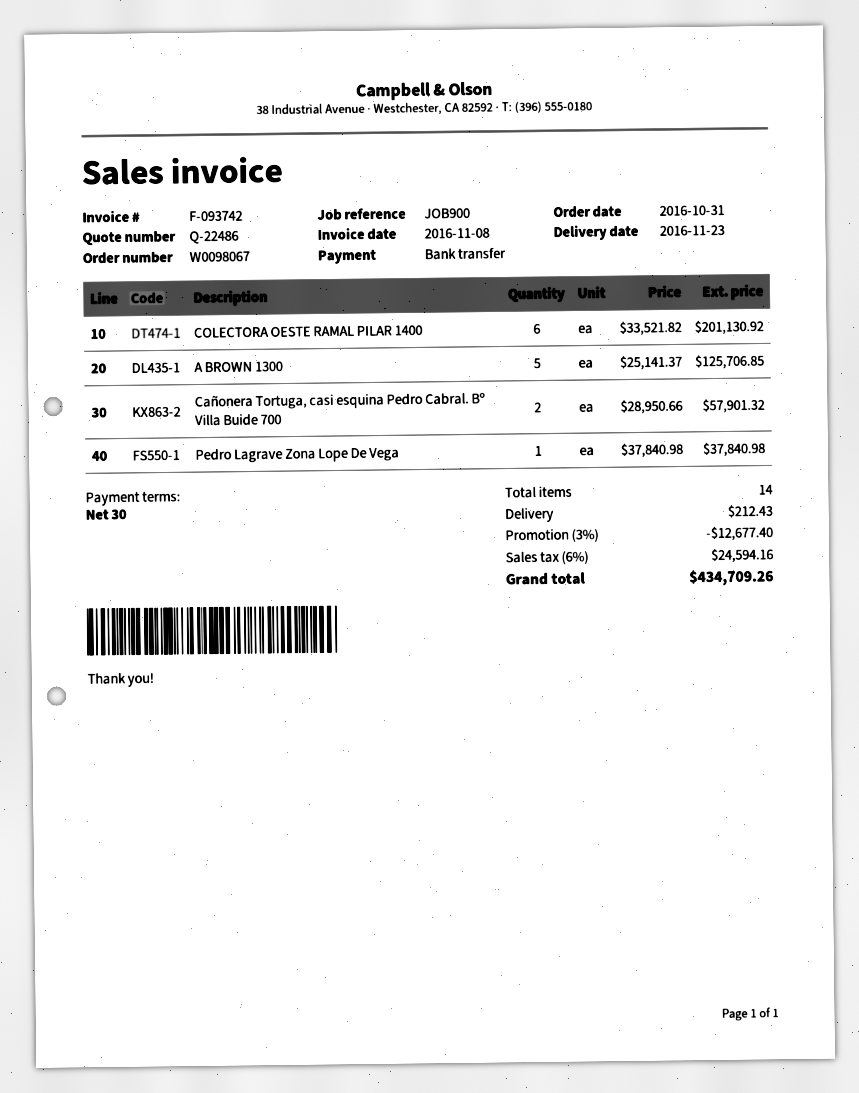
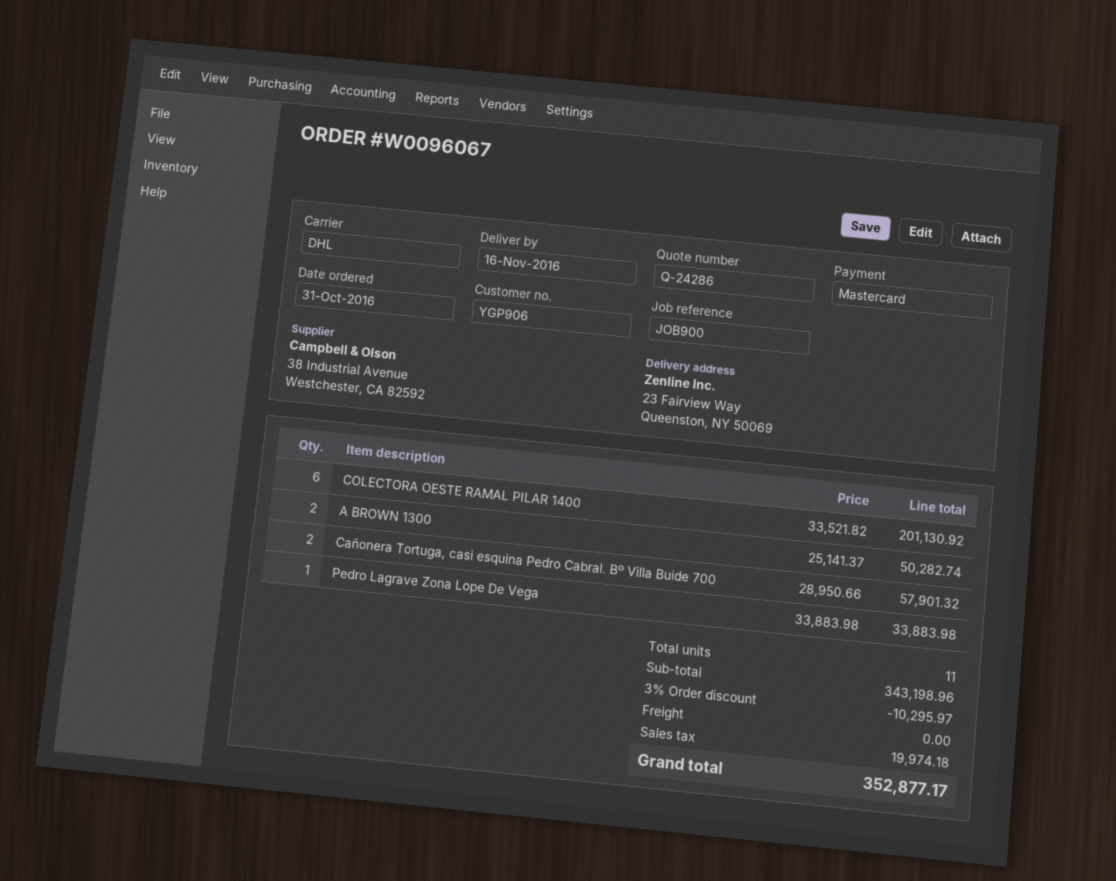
quote number: Q-22486 -> Q-24286
order number: W0098067 -> W0096067
delivery date: 2016-11-23 -> 2016-11-16
payment method: bank transfer -> Mastercard
A BROWN 1300: 5 x 25141.37 = 125706.85 -> 2 x 25141.37 = 50282.74
Pedro Lagrave Zona Lope De Vega: 1 x 37840.98 = 37840.98 -> 1 x 33883.98 = 33883.98
total quantity: 14 -> 11
discount: 3% = 12677.40 -> 3% = 10295.97
shipping: 212.43 -> 0.00
tax: 24594.16 -> 19974.18
total: 434709.26 -> 352877.17

